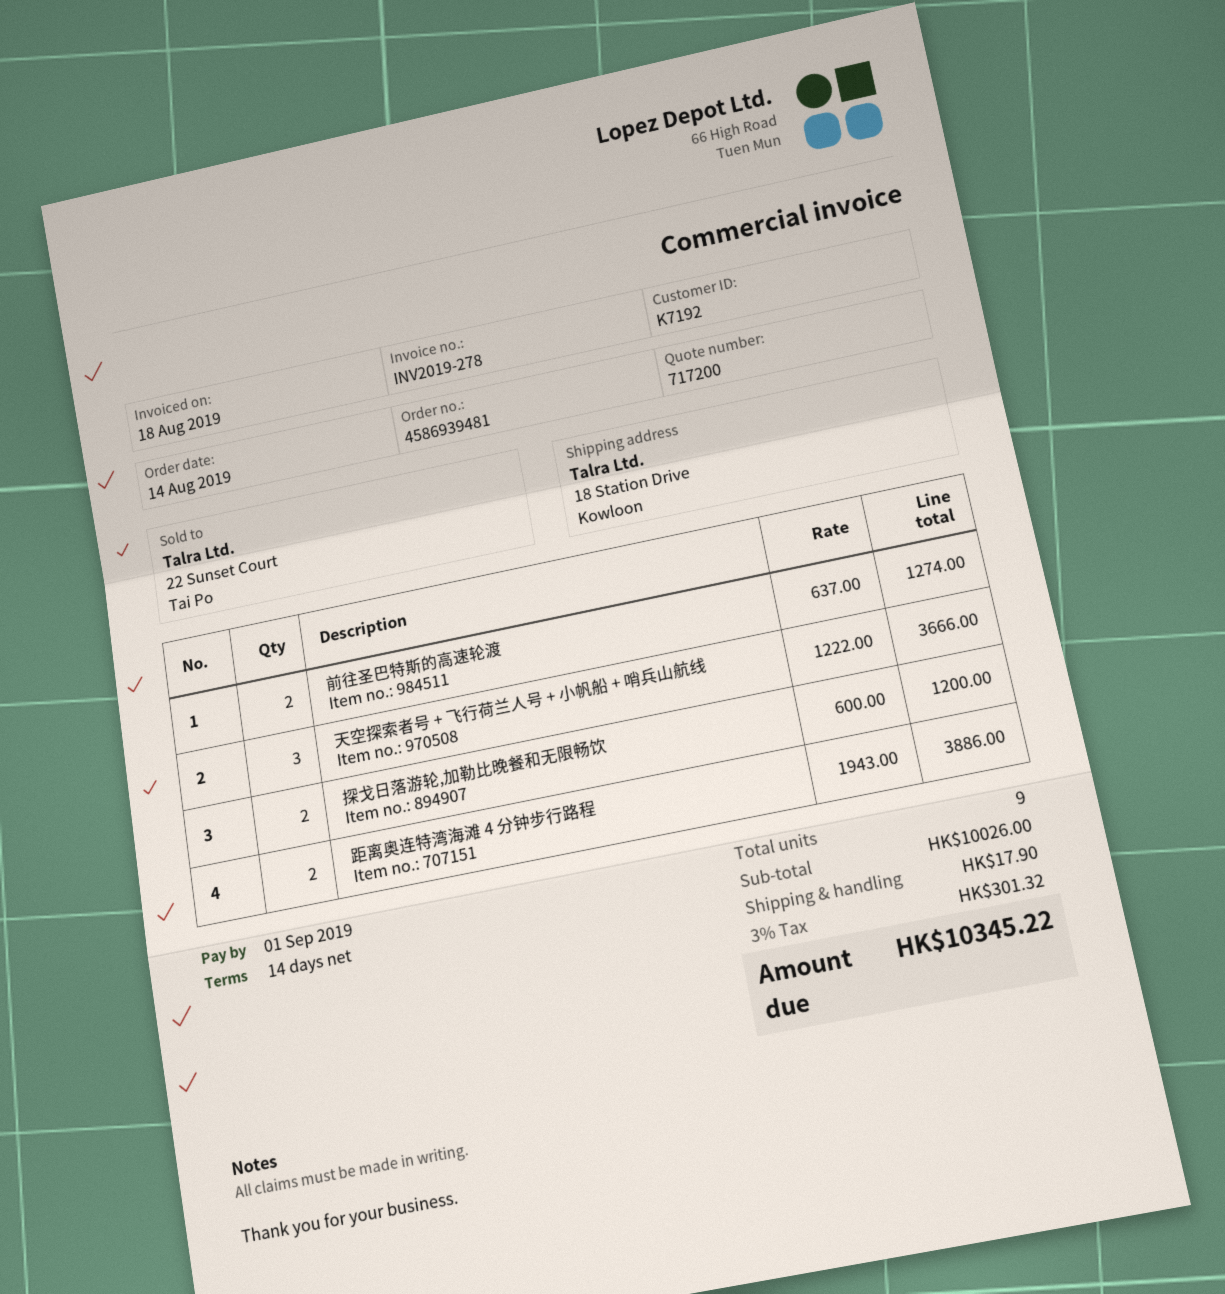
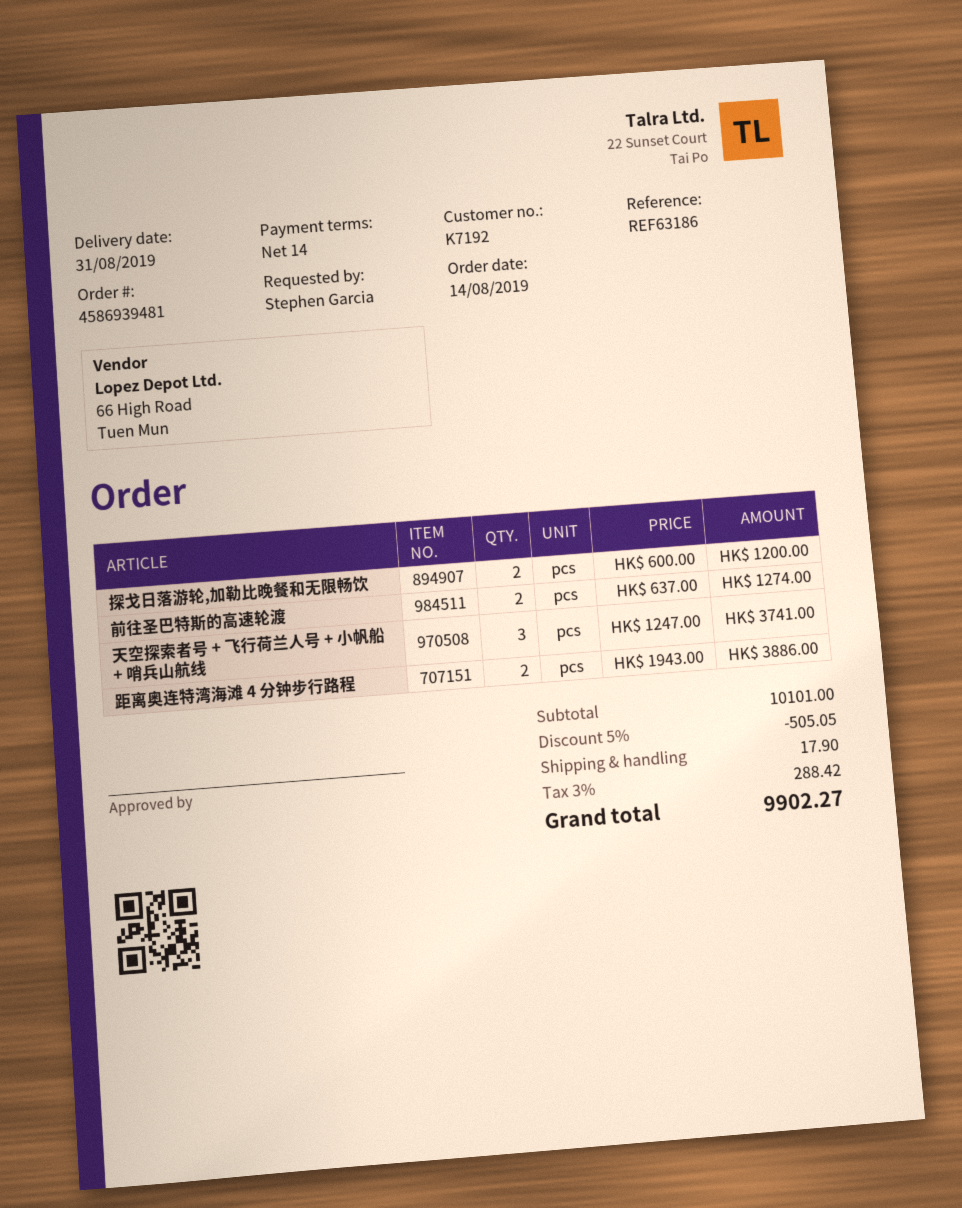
天空探索者号 + 飞行荷兰人号 + 小帆船 + 哨兵山航线: 3 x 1222.00 = 3666.00 -> 3 x 1247.00 = 3741.00
subtotal: 10026.00 -> 10101.00
discount: none -> 5% = 505.05
tax: 3% = 301.32 -> 3% = 288.42
total: 10345.22 -> 9902.27

